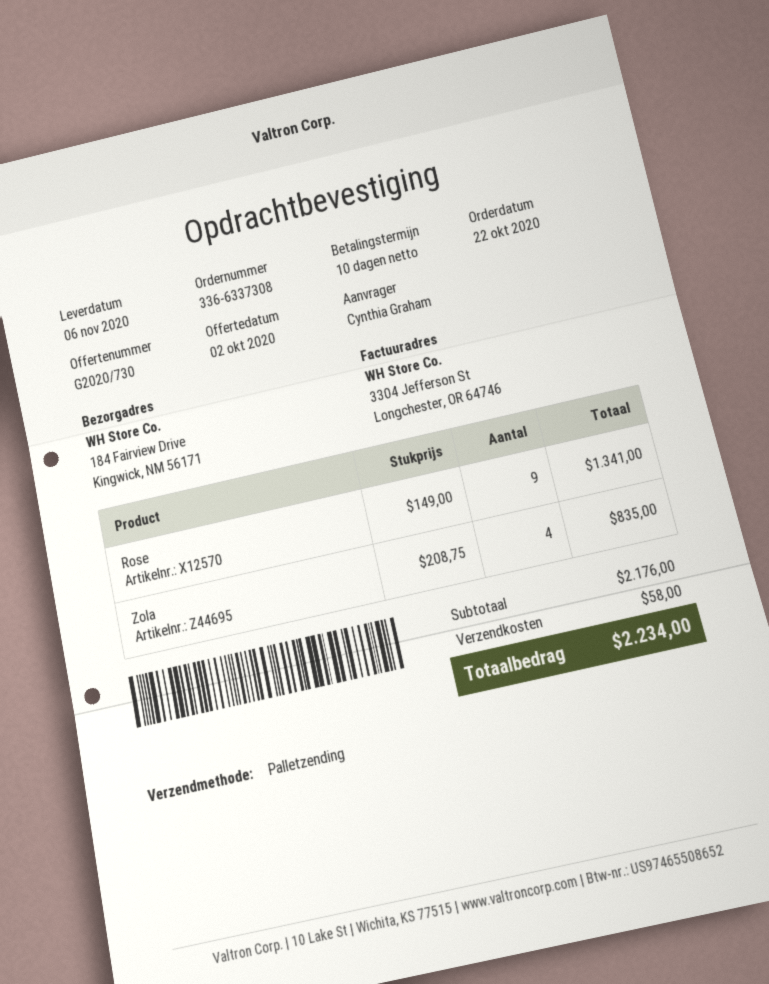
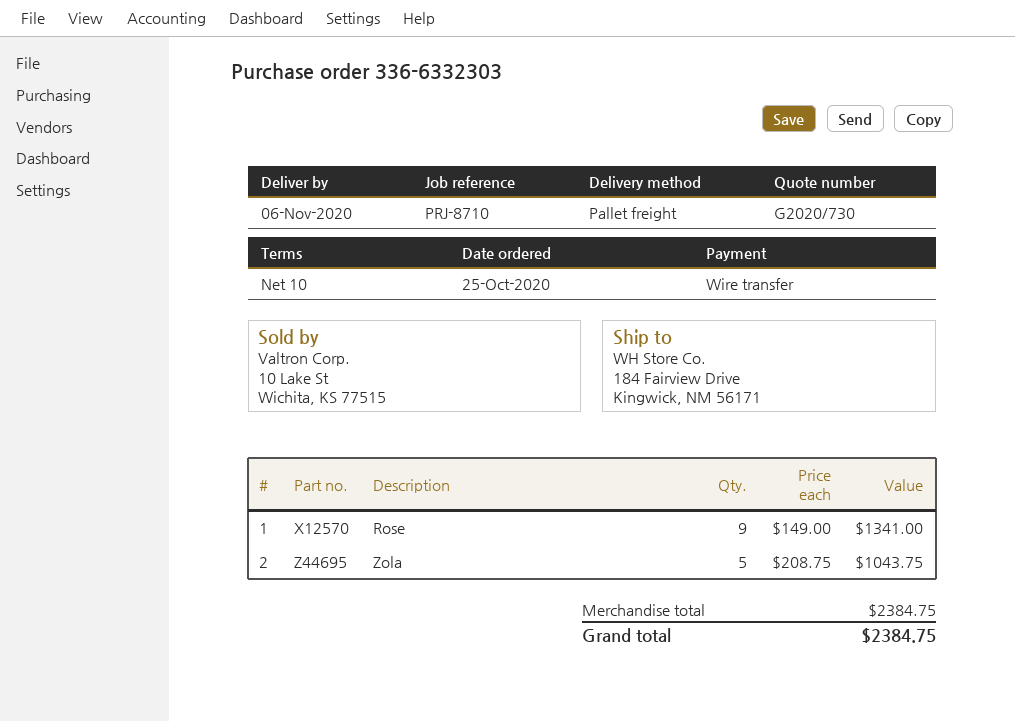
order number: 336-6337308 -> 336-6332303
order date: 2020-10-22 -> 2020-10-25
Zola: 4 x 208.75 = 835.00 -> 5 x 208.75 = 1043.75
subtotal: 2176.00 -> 2384.75
shipping: 58.00 -> none
total: 2234.00 -> 2384.75

